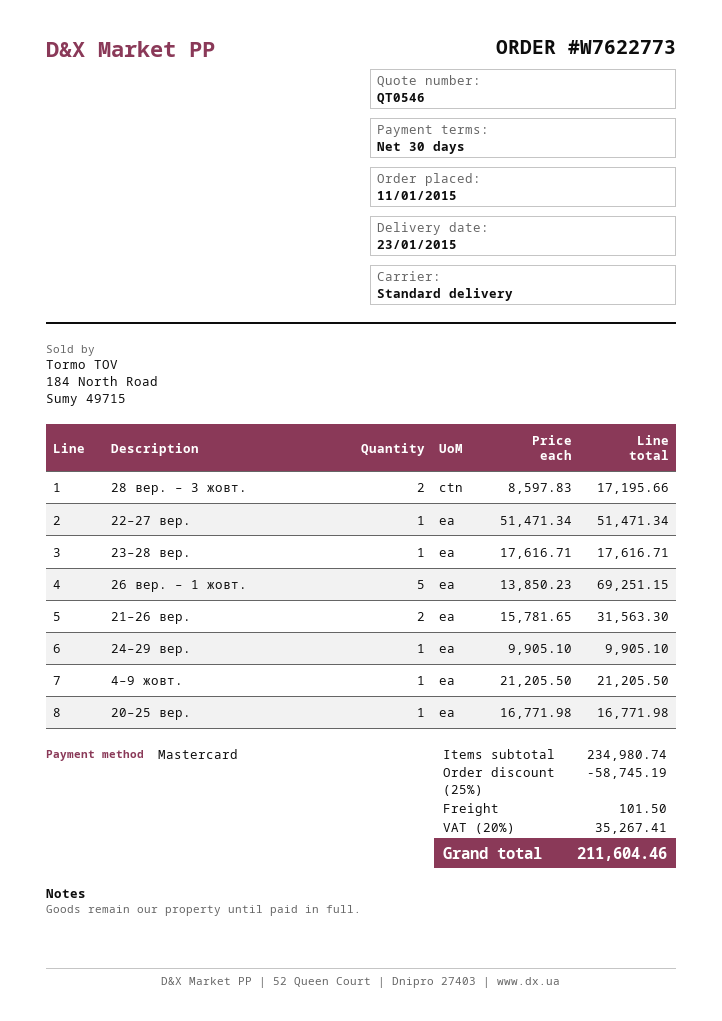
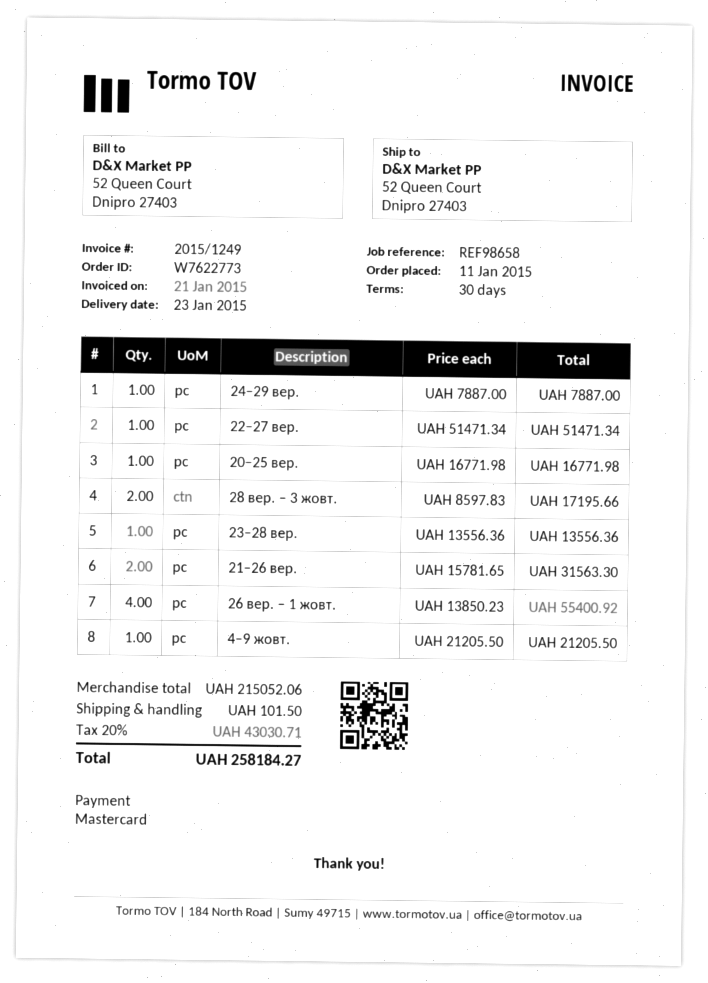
23–28 вер.: 1 x 17616.71 = 17616.71 -> 1 x 13556.36 = 13556.36
26 вер. – 1 жовт.: 5 x 13850.23 = 69251.15 -> 4 x 13850.23 = 55400.92
24–29 вер.: 1 x 9905.10 = 9905.10 -> 1 x 7887.00 = 7887.00
subtotal: 234980.74 -> 215052.06
discount: 25% = 58745.19 -> none
tax: 20% = 35267.41 -> 20% = 43030.71
total: 211604.46 -> 258184.27

